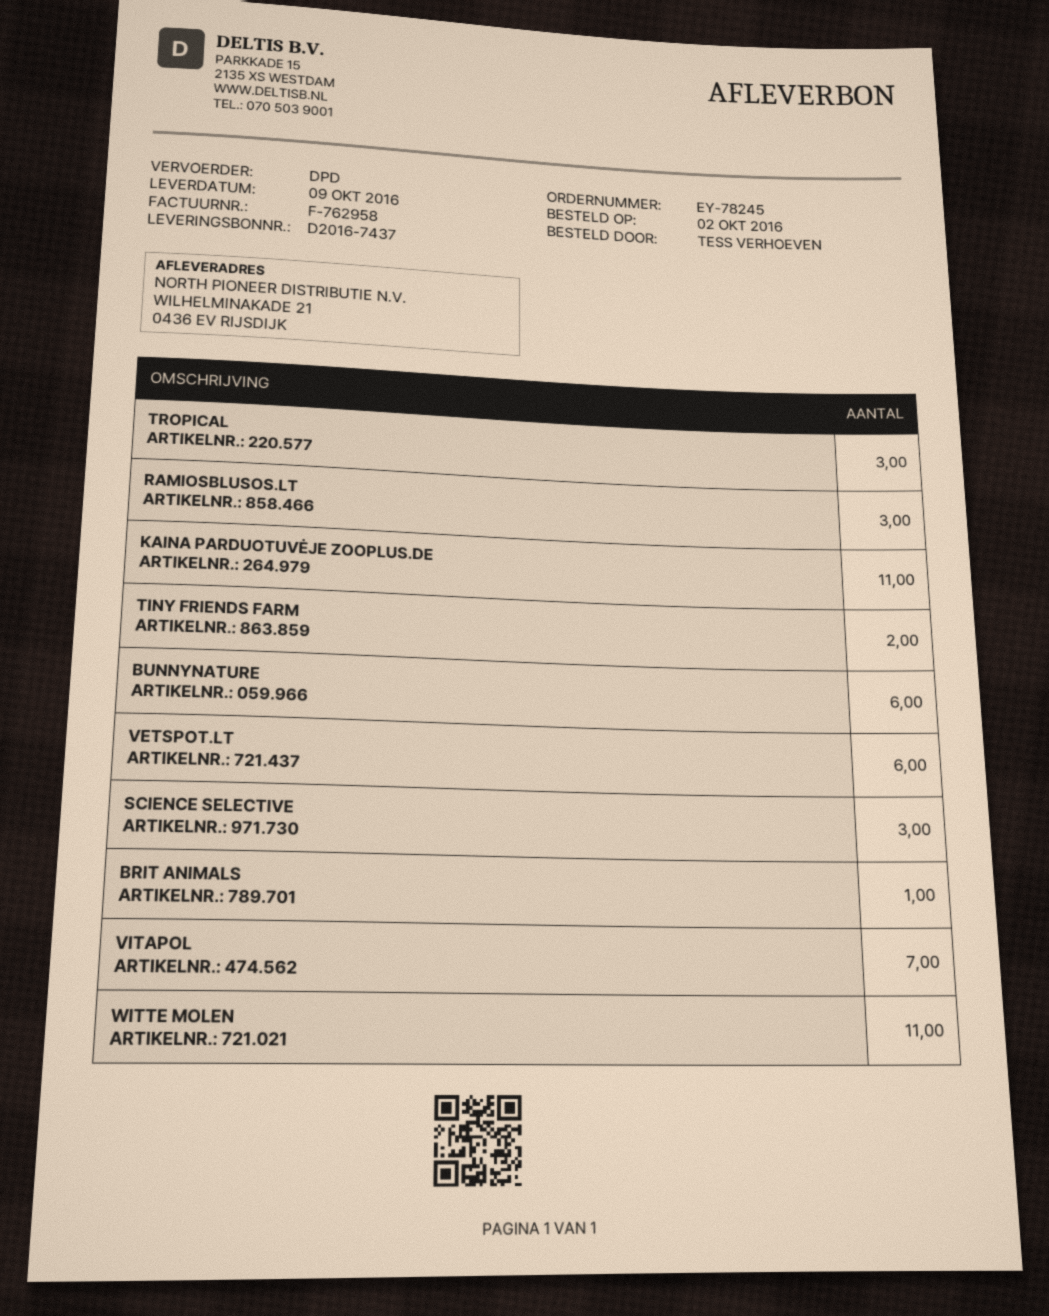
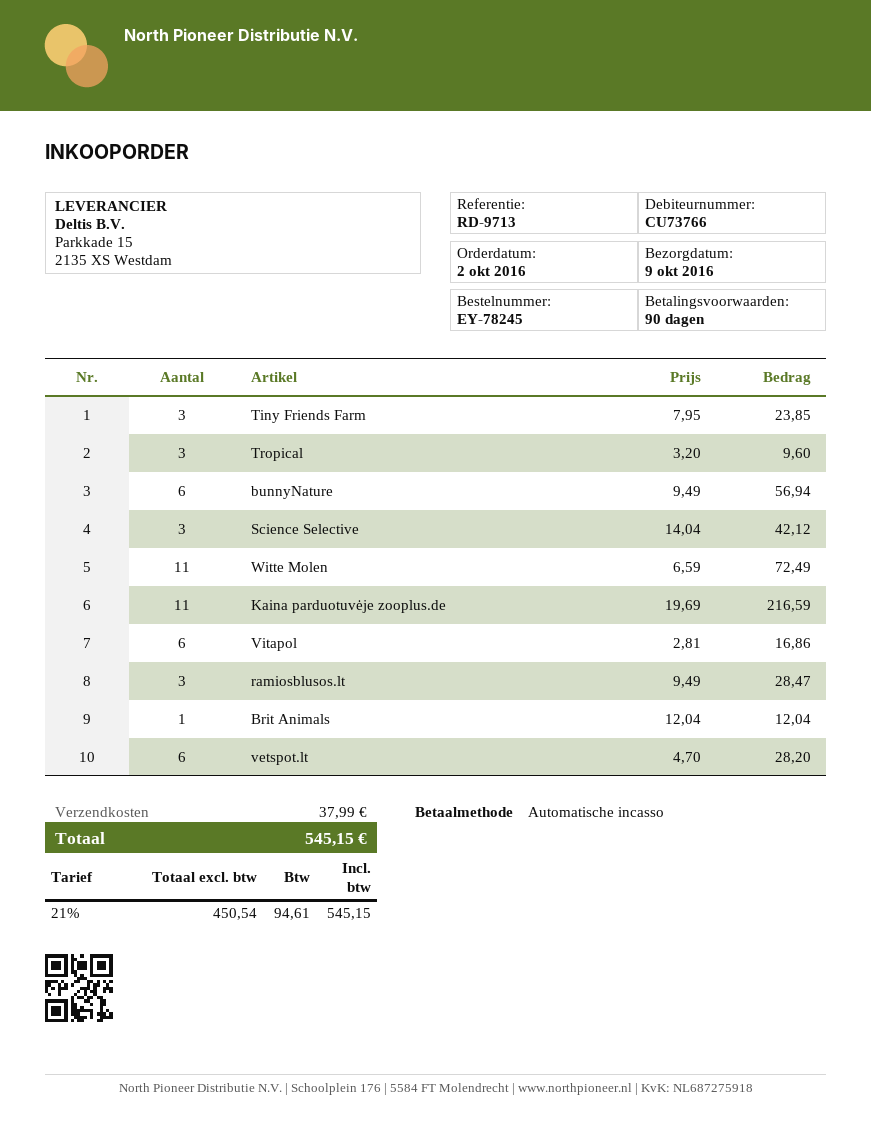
TINY FRIENDS FARM: 2 -> 3
VITAPOL: 7 -> 6

